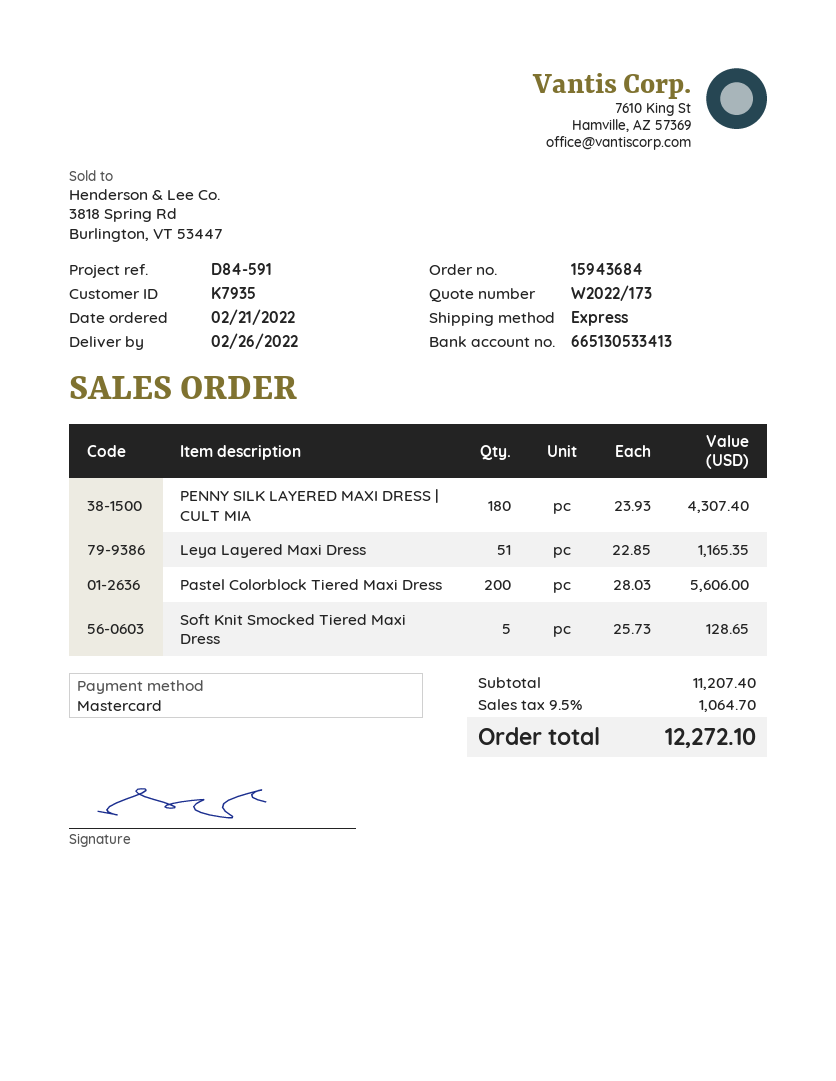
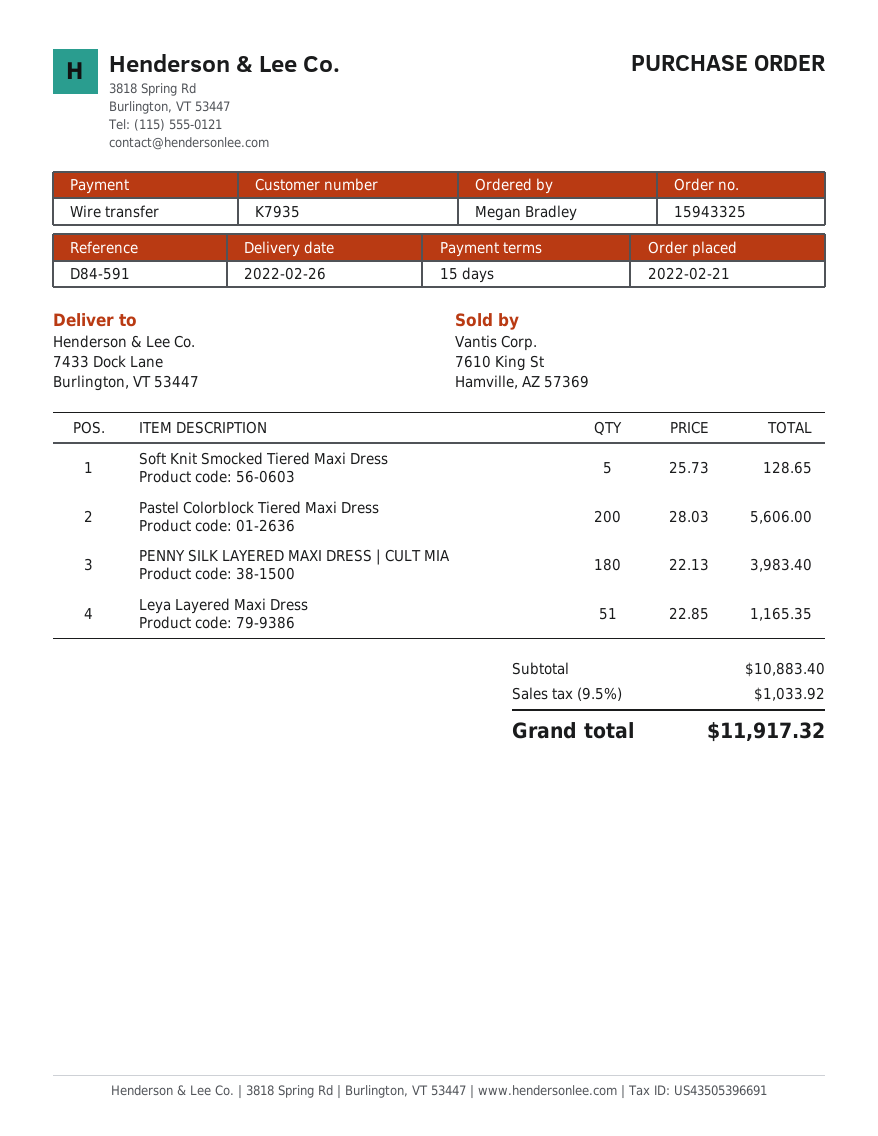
order number: 15943684 -> 15943325
payment method: Mastercard -> bank transfer
PENNY SILK LAYERED MAXI DRESS | CULT MIA: 180 x 23.93 = 4307.40 -> 180 x 22.13 = 3983.40
subtotal: 11207.40 -> 10883.40
tax: 9.5% = 1064.70 -> 9.5% = 1033.92
total: 12272.10 -> 11917.32

